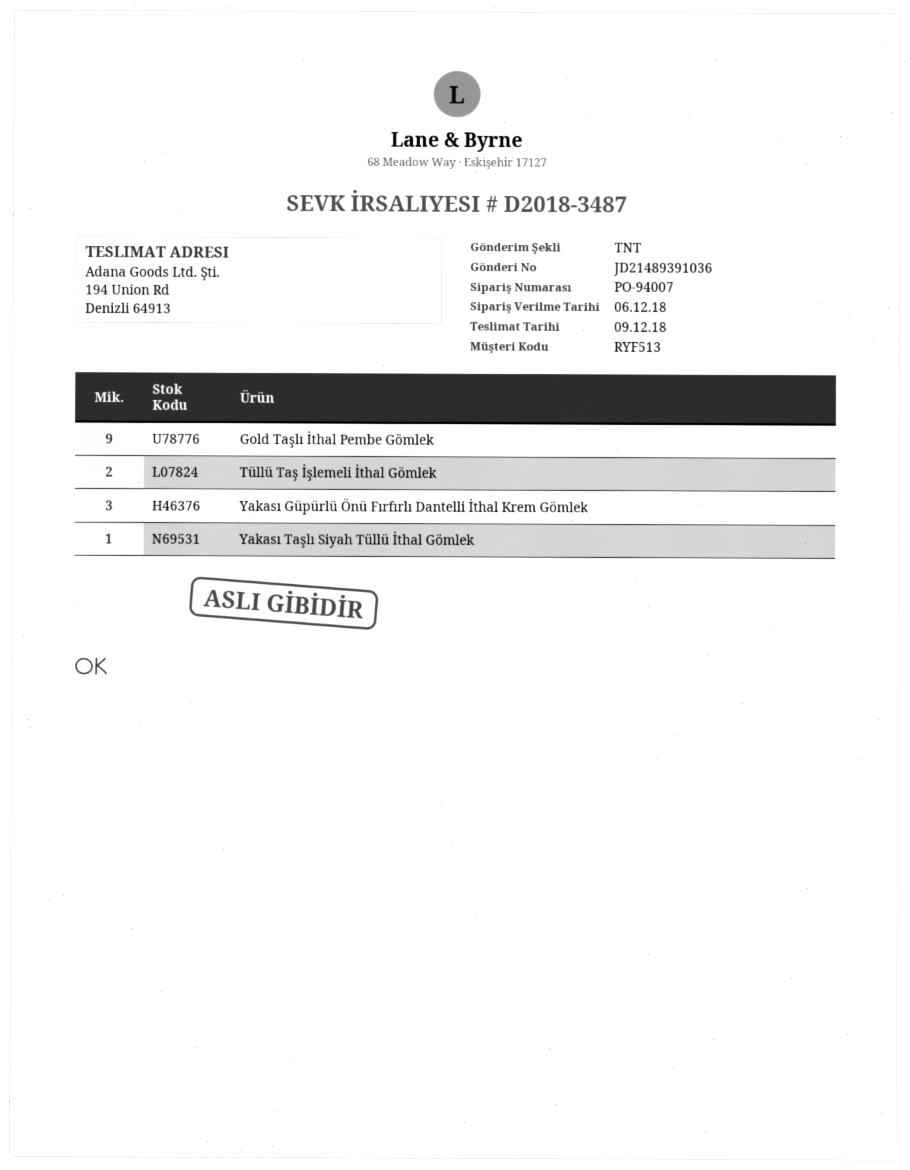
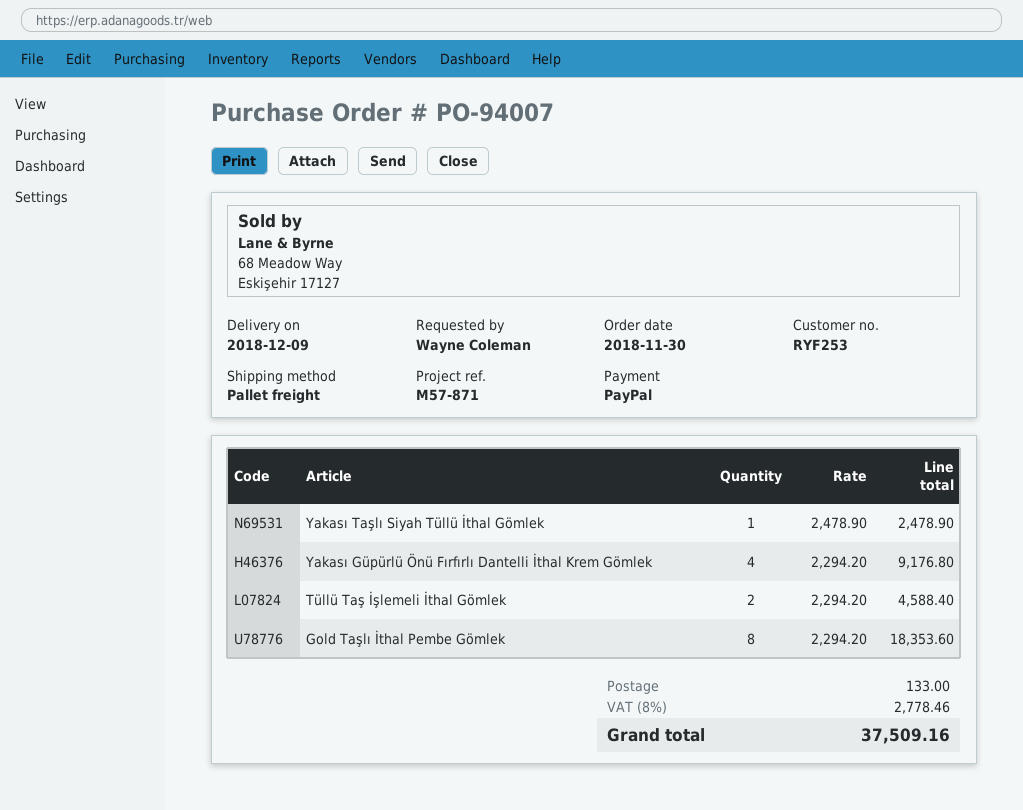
order date: 2018-12-06 -> 2018-11-30
customer number: RYF513 -> RYF253
shipping method: TNT -> pallet freight
Gold Taşlı İthal Pembe Gömlek: 9 -> 8
Yakası Güpürlü Önü Fırfırlı Dantelli İthal Krem Gömlek: 3 -> 4

